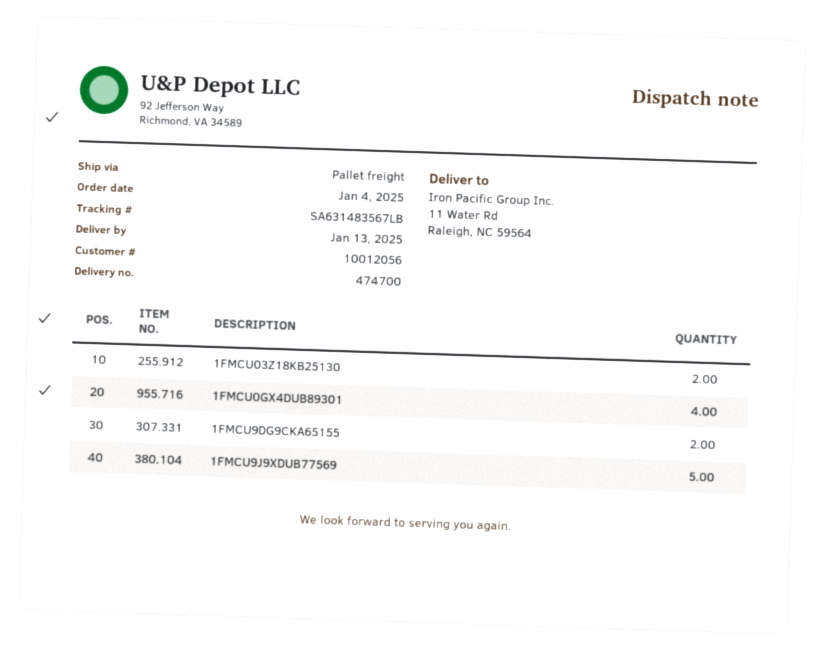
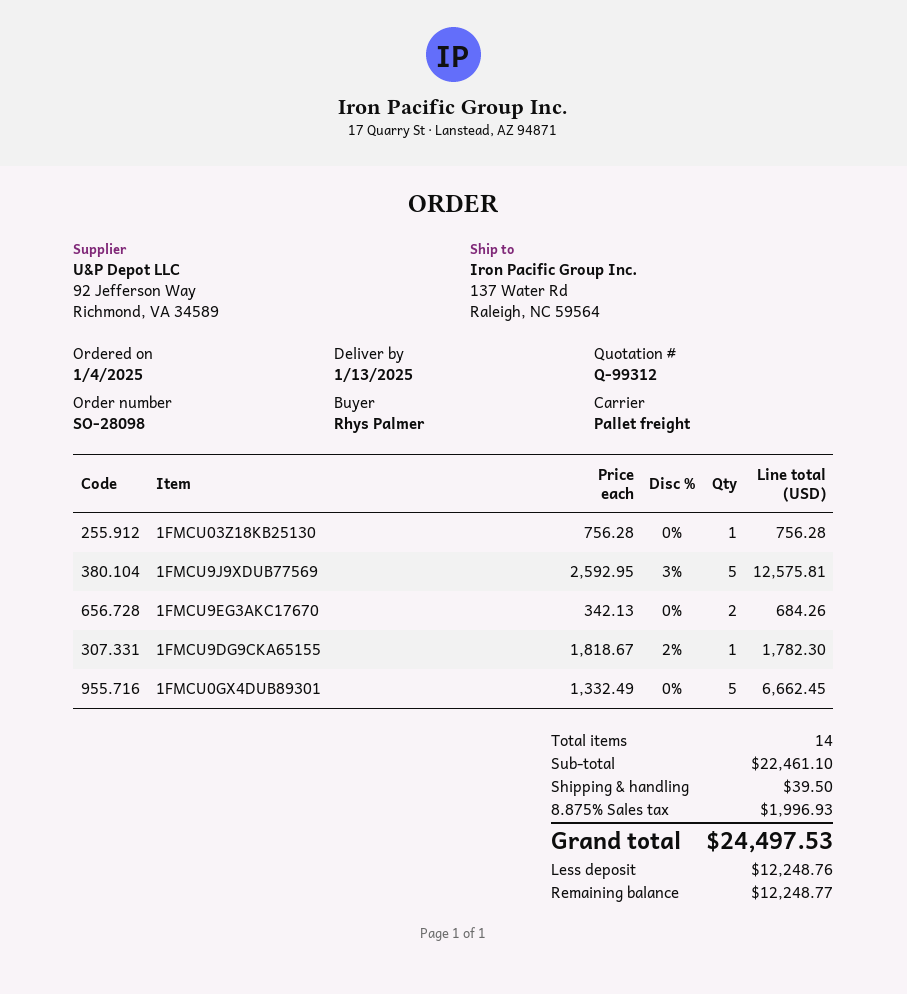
ship to: 11 Water Rd, Raleigh, NC 59564 -> 137 Water Rd, Raleigh, NC 59564
1FMCU03Z18KB25130: 2 -> 1
1FMCU0GX4DUB89301: 4 -> 5
1FMCU9DG9CKA65155: 2 -> 1
1FMCU9EG3AKC17670: none -> 2

